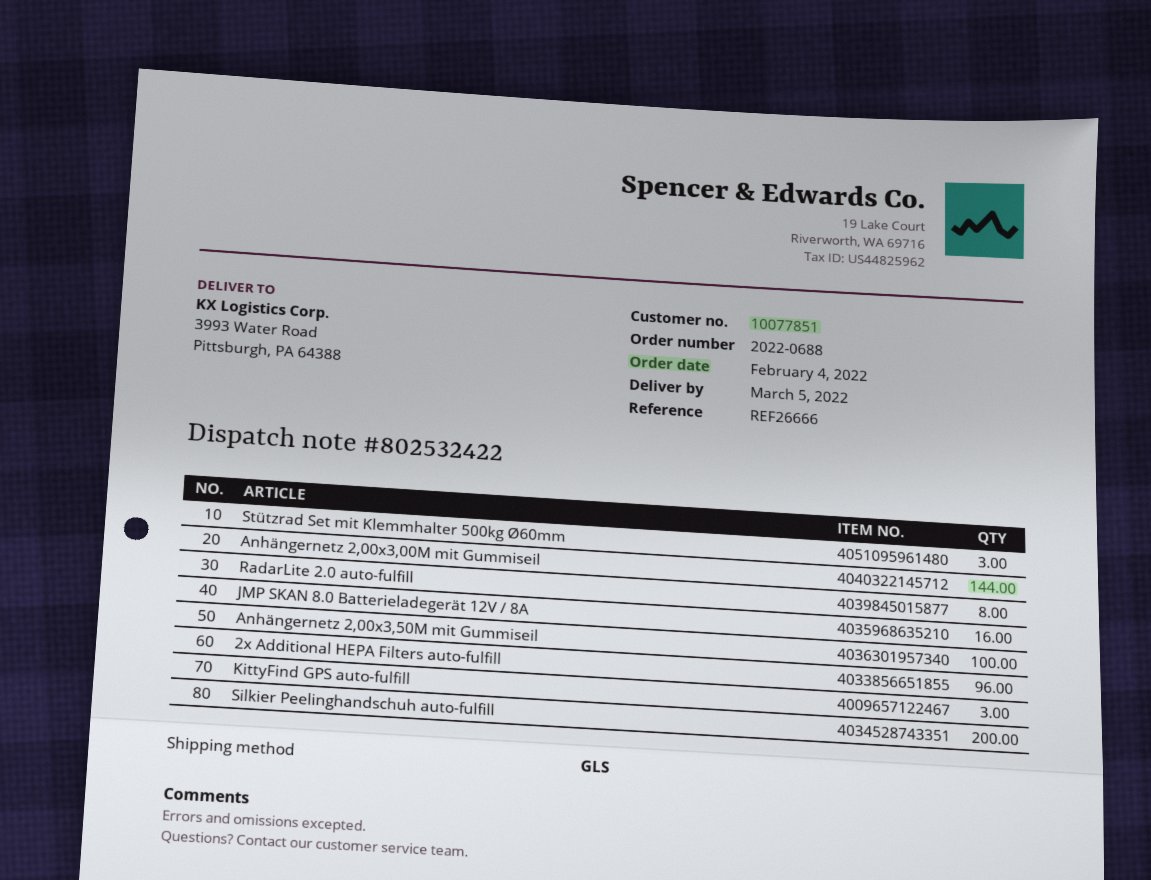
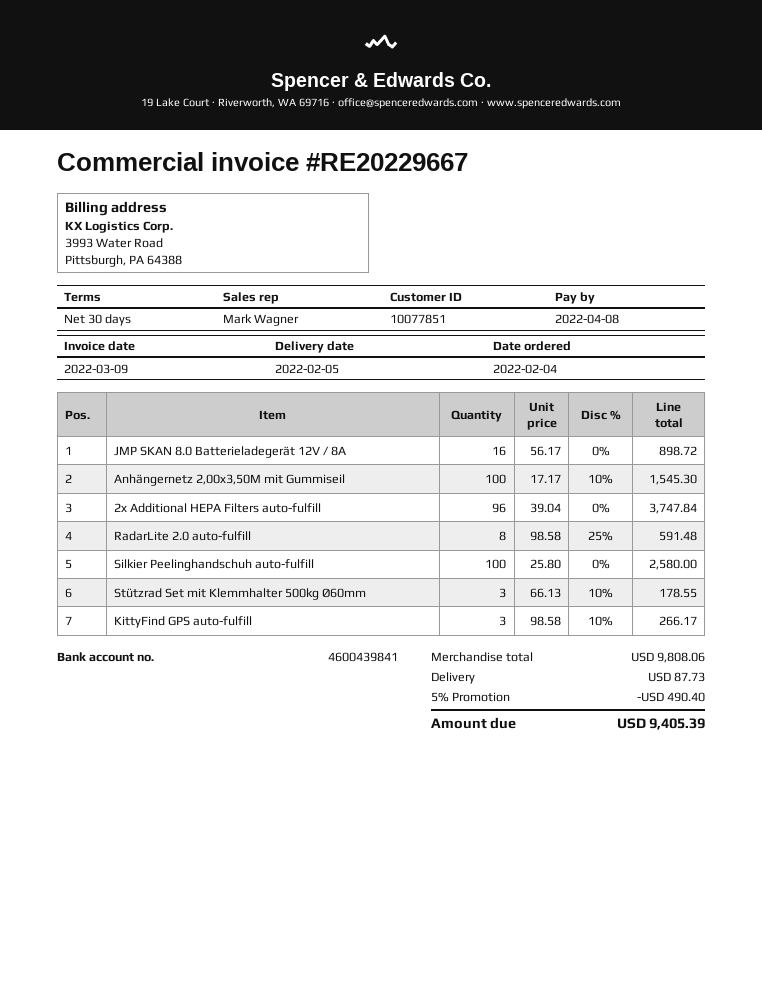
delivery date: 2022-03-05 -> 2022-02-05
Anhängernetz 2,00x3,00M mit Gummiseil: 144 -> none
Silkier Peelinghandschuh auto-fulfill: 200 -> 100

